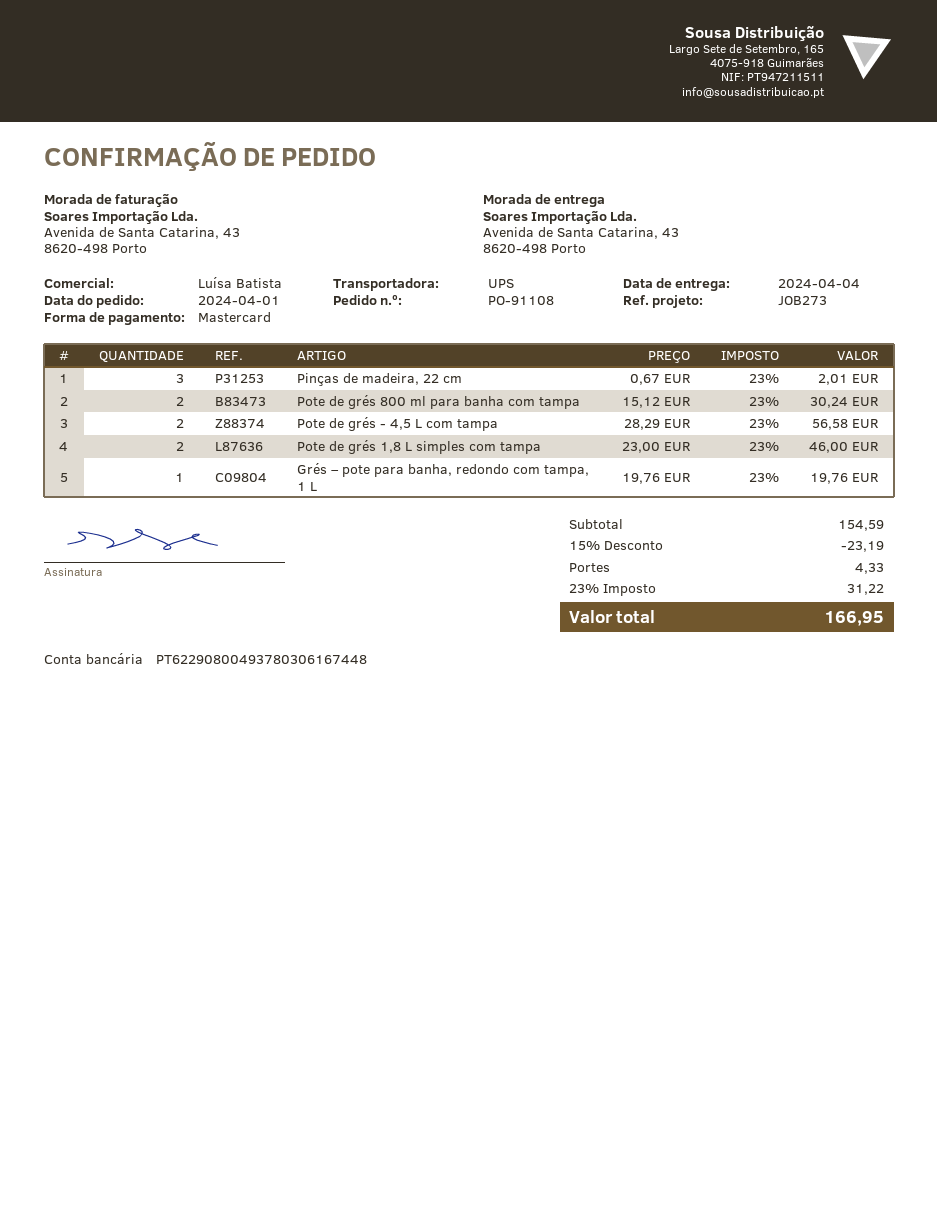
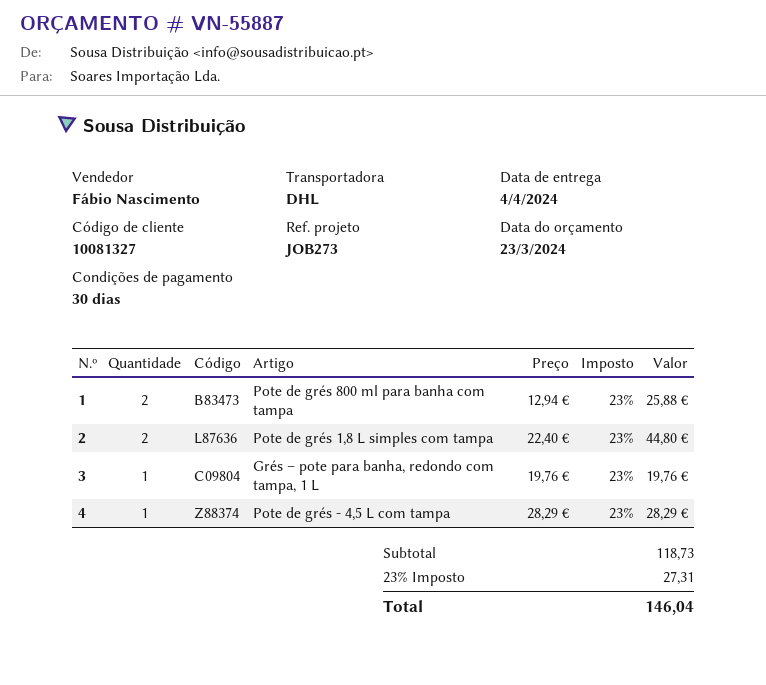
sales rep: Luísa Batista -> Fábio Nascimento
shipping method: UPS -> DHL
Pinças de madeira, 22 cm: 3 x 0.67 = 2.01 -> none
Pote de grés 800 ml para banha com tampa: 2 x 15.12 = 30.24 -> 2 x 12.94 = 25.88
Pote de grés - 4,5 L com tampa: 2 x 28.29 = 56.58 -> 1 x 28.29 = 28.29
Pote de grés 1,8 L simples com tampa: 2 x 23.00 = 46.00 -> 2 x 22.40 = 44.80
subtotal: 154.59 -> 118.73
discount: 15% = 23.19 -> none
shipping: 4.33 -> none
tax: 23% = 31.22 -> 23% = 27.31
total: 166.95 -> 146.04

